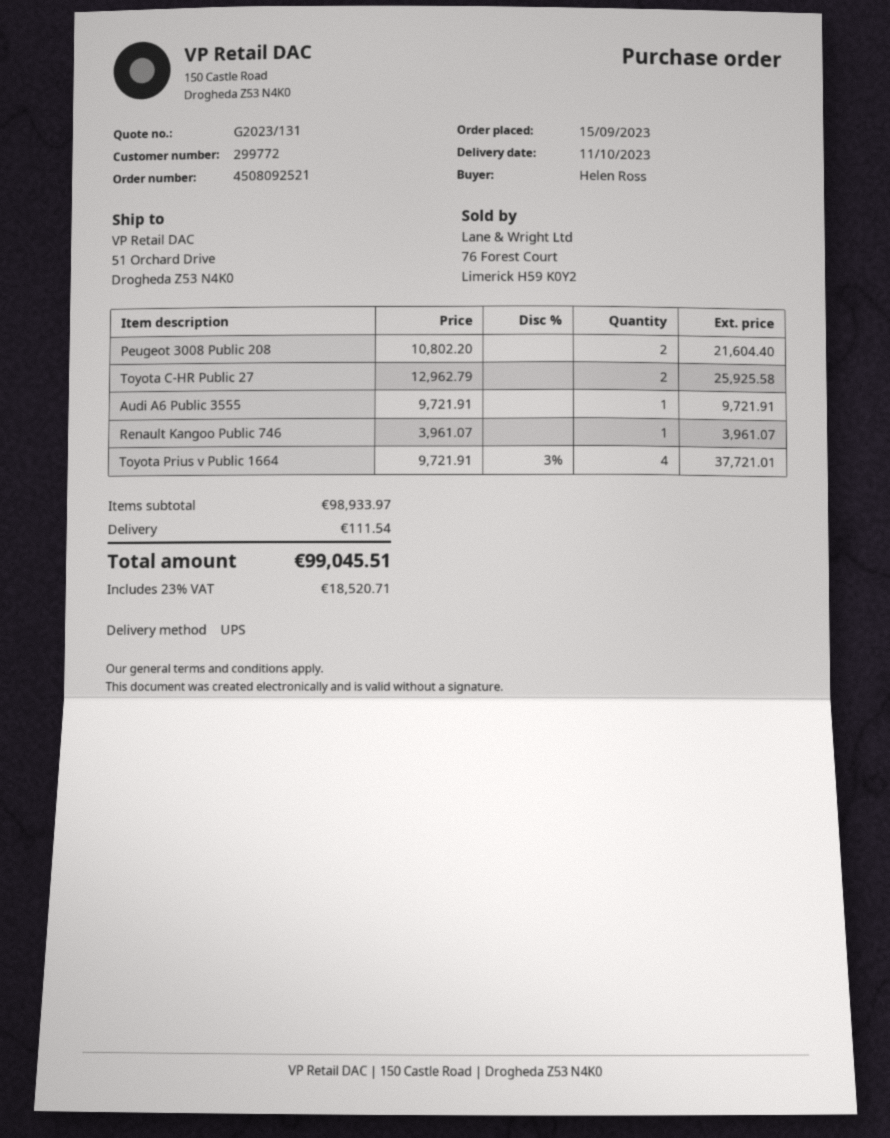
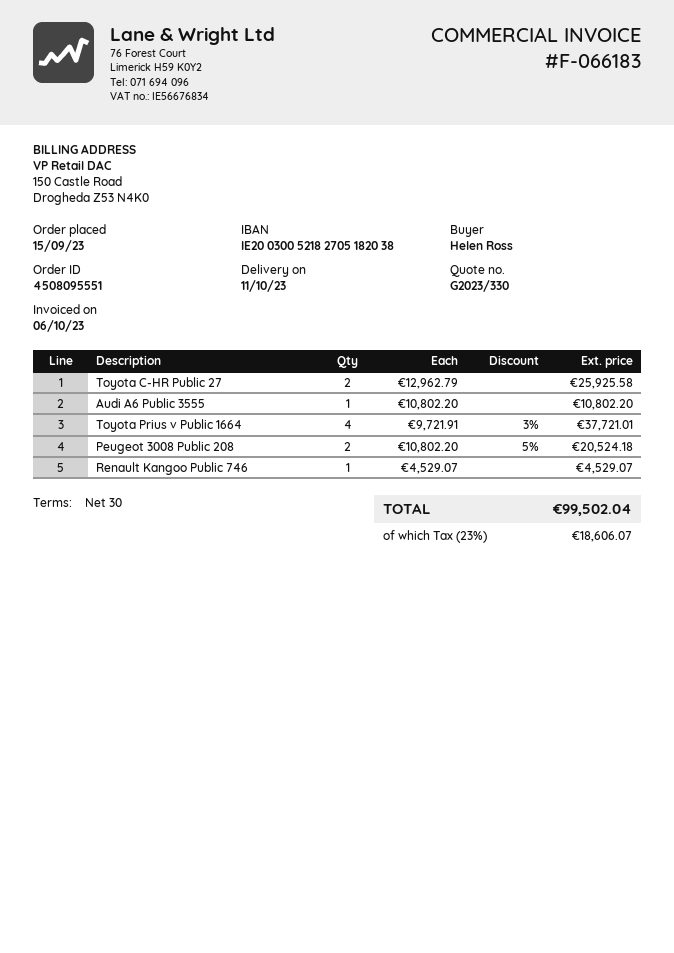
quote number: G2023/131 -> G2023/330
order number: 4508092521 -> 4508095551
Peugeot 3008 Public 208: 2 x 10802.20 = 21604.40 -> 2 x 10802.20 - 5% = 20524.18
Audi A6 Public 3555: 1 x 9721.91 = 9721.91 -> 1 x 10802.20 = 10802.20
Renault Kangoo Public 746: 1 x 3961.07 = 3961.07 -> 1 x 4529.07 = 4529.07
shipping: 111.54 -> none
tax: 23% = 18520.71 -> 23% = 18606.07
total: 99045.51 -> 99502.04

